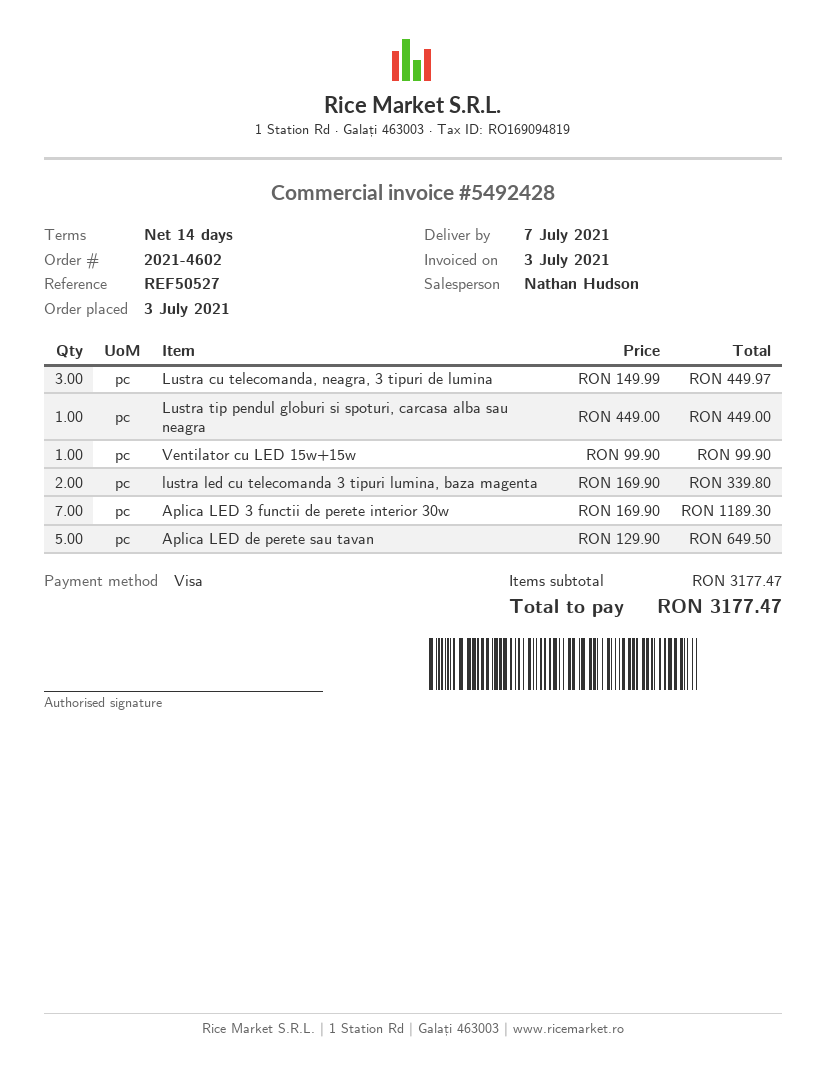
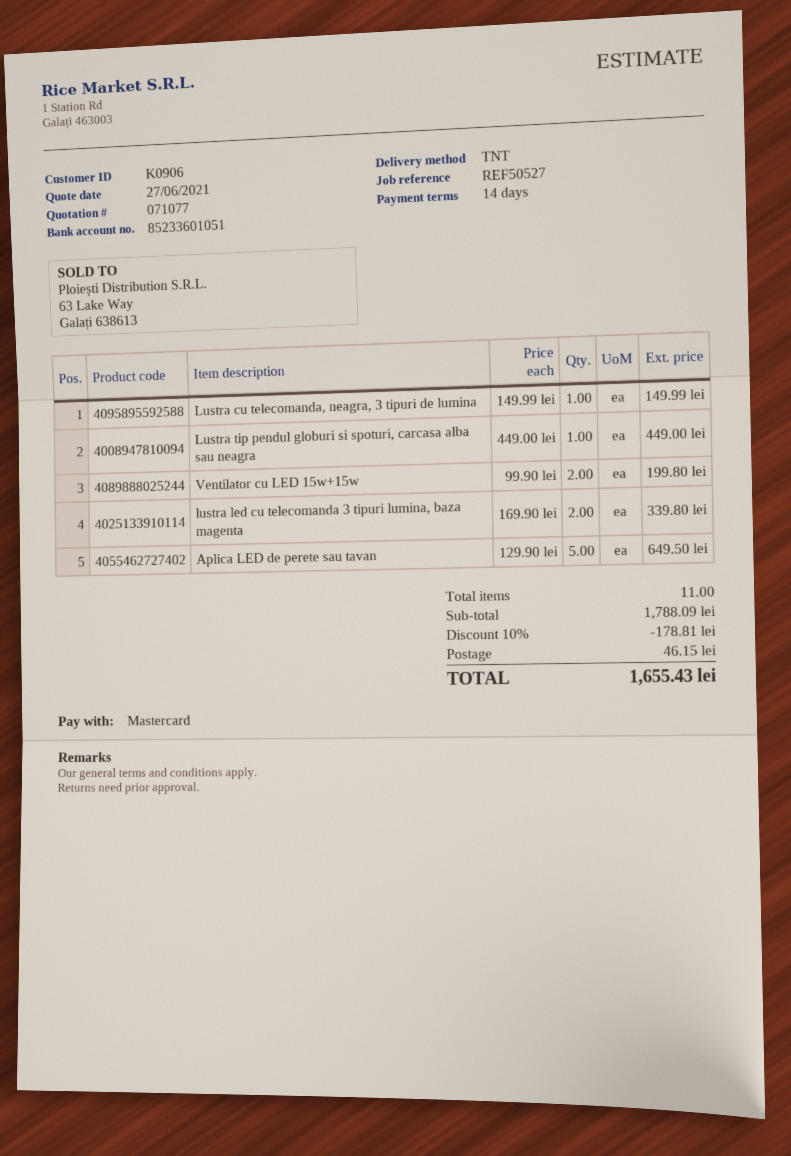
payment method: Visa -> Mastercard
Lustra cu telecomanda, neagra, 3 tipuri de lumina: 3 x 149.99 = 449.97 -> 1 x 149.99 = 149.99
Ventilator cu LED 15w+15w: 1 x 99.90 = 99.90 -> 2 x 99.90 = 199.80
Aplica LED 3 functii de perete interior 30w: 7 x 169.90 = 1189.30 -> none
subtotal: 3177.47 -> 1788.09
discount: none -> 10% = 178.81
shipping: none -> 46.15
total: 3177.47 -> 1655.43

